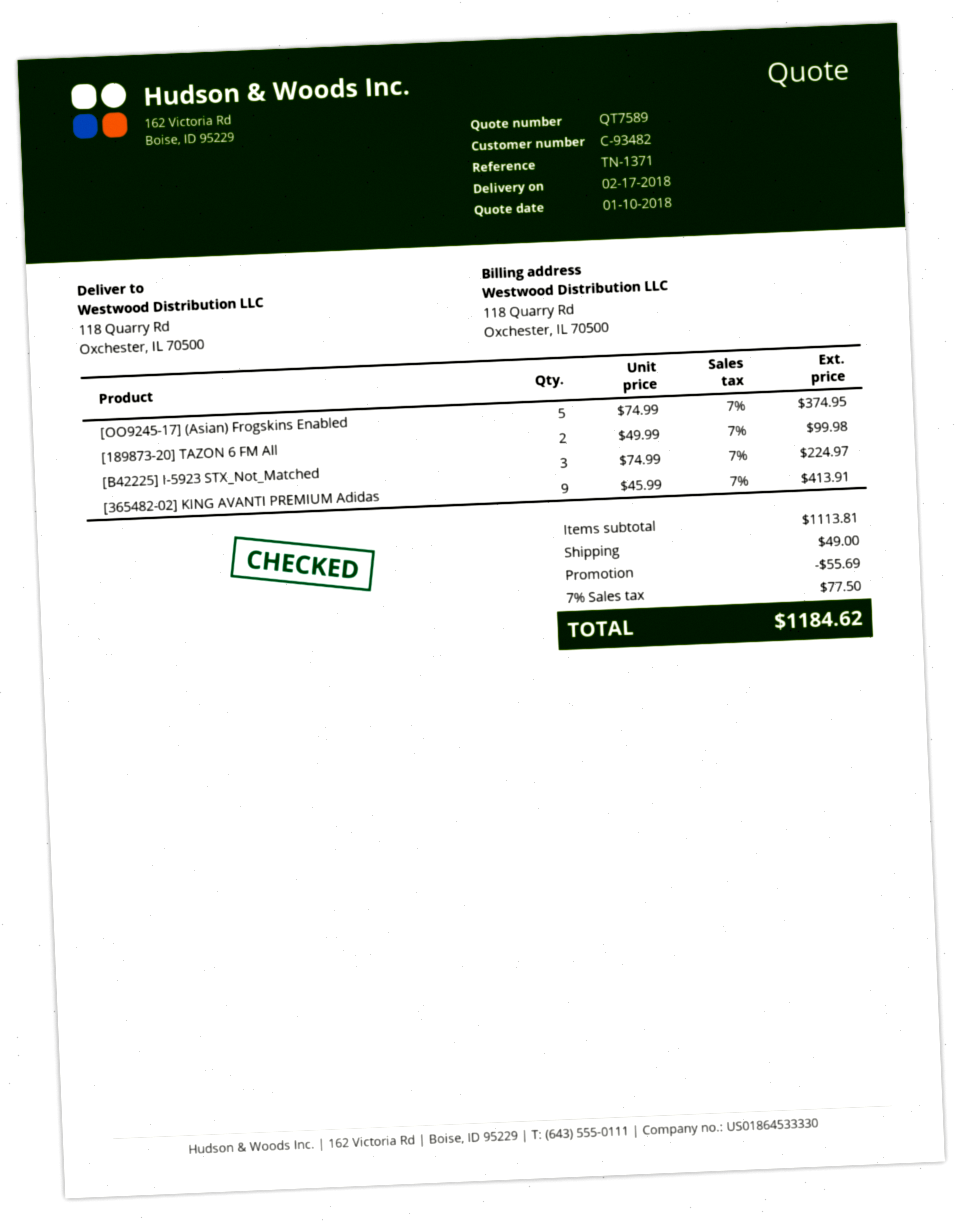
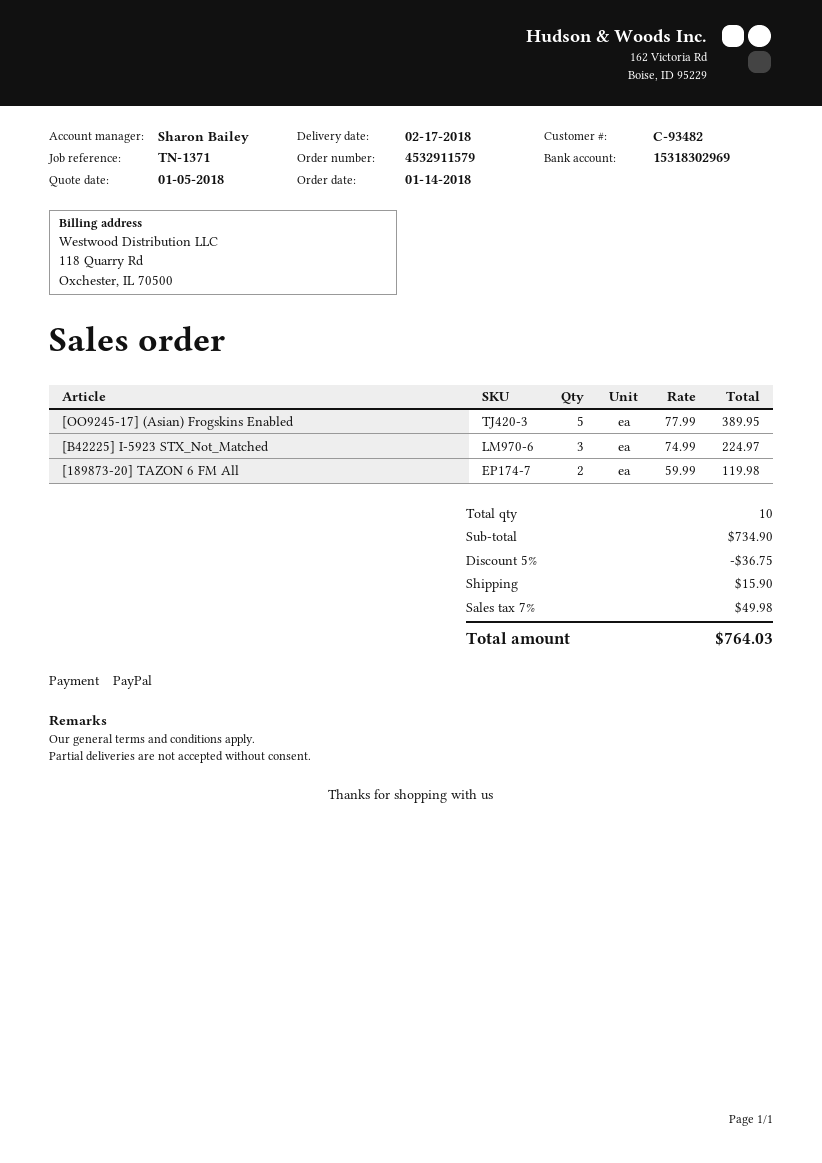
quote date: 2018-01-10 -> 2018-01-05
[OO9245-17] (Asian) Frogskins Enabled: 5 x 74.99 = 374.95 -> 5 x 77.99 = 389.95
[189873-20] TAZON 6 FM All: 2 x 49.99 = 99.98 -> 2 x 59.99 = 119.98
[365482-02] KING AVANTI PREMIUM Adidas: 9 x 45.99 = 413.91 -> none
subtotal: 1113.81 -> 734.90
discount: 55.69 -> 36.75
shipping: 49.00 -> 15.90
tax: 7% = 77.50 -> 7% = 49.98
total: 1184.62 -> 764.03

